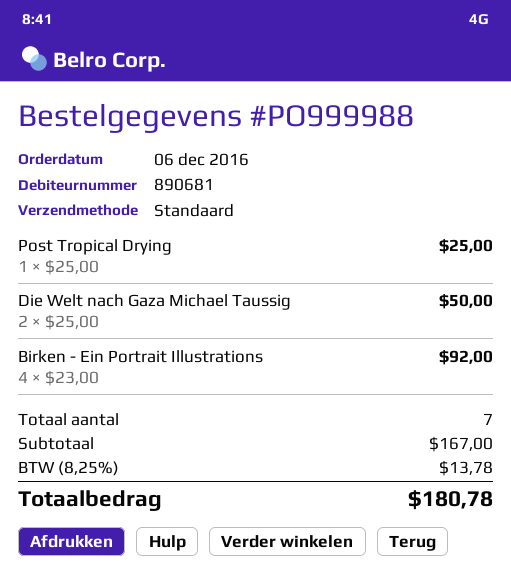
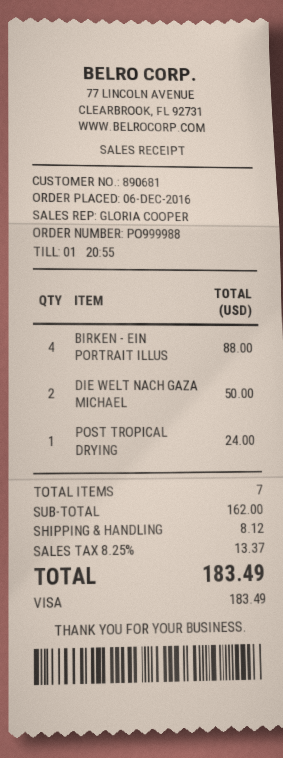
Post Tropical Drying: 1 for 25.00 -> 1 for 24.00
Birken - Ein Portrait Illustrations: 4 for 92.00 -> 4 for 88.00
subtotal: 167.00 -> 162.00
shipping: none -> 8.12
tax: 8.25% = 13.78 -> 8.25% = 13.37
total: 180.78 -> 183.49

